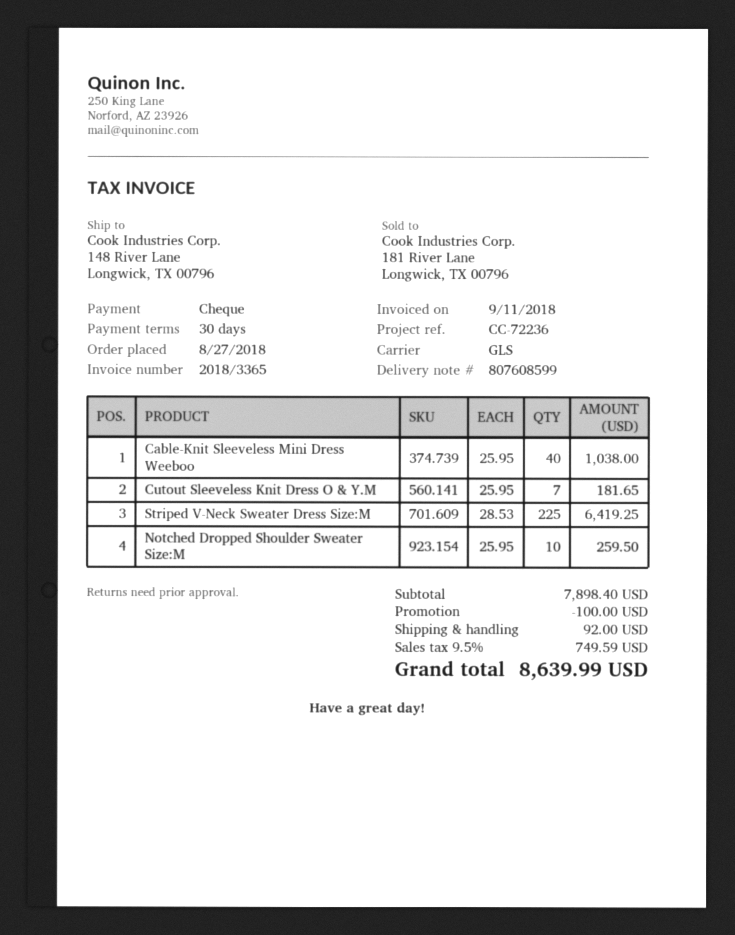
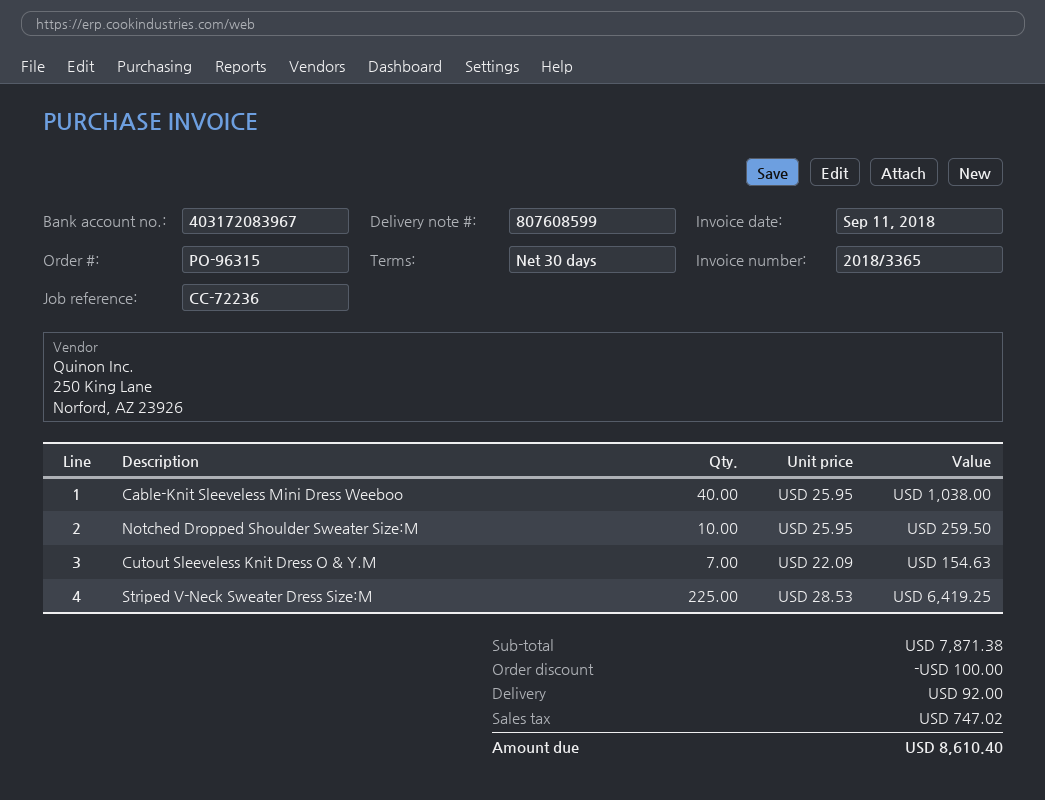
Cutout Sleeveless Knit Dress O & Y.M: 7 x 25.95 = 181.65 -> 7 x 22.09 = 154.63
subtotal: 7898.40 -> 7871.38
tax: 749.59 -> 747.02
total: 8639.99 -> 8610.40

